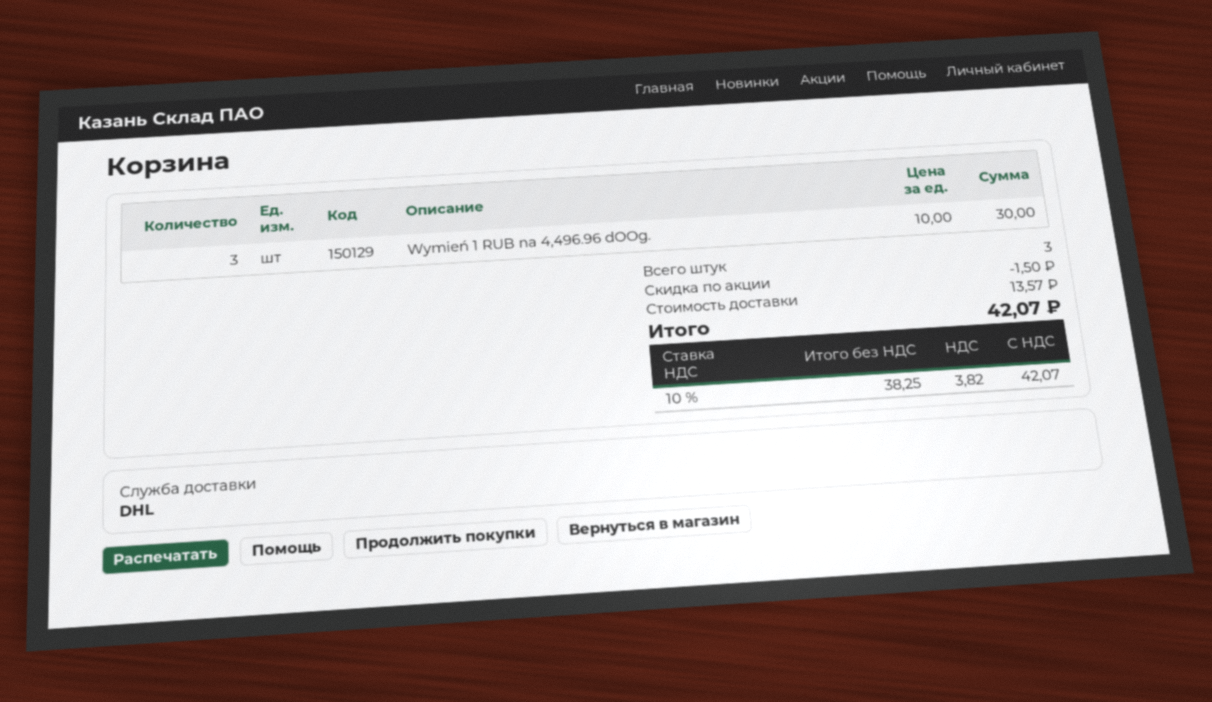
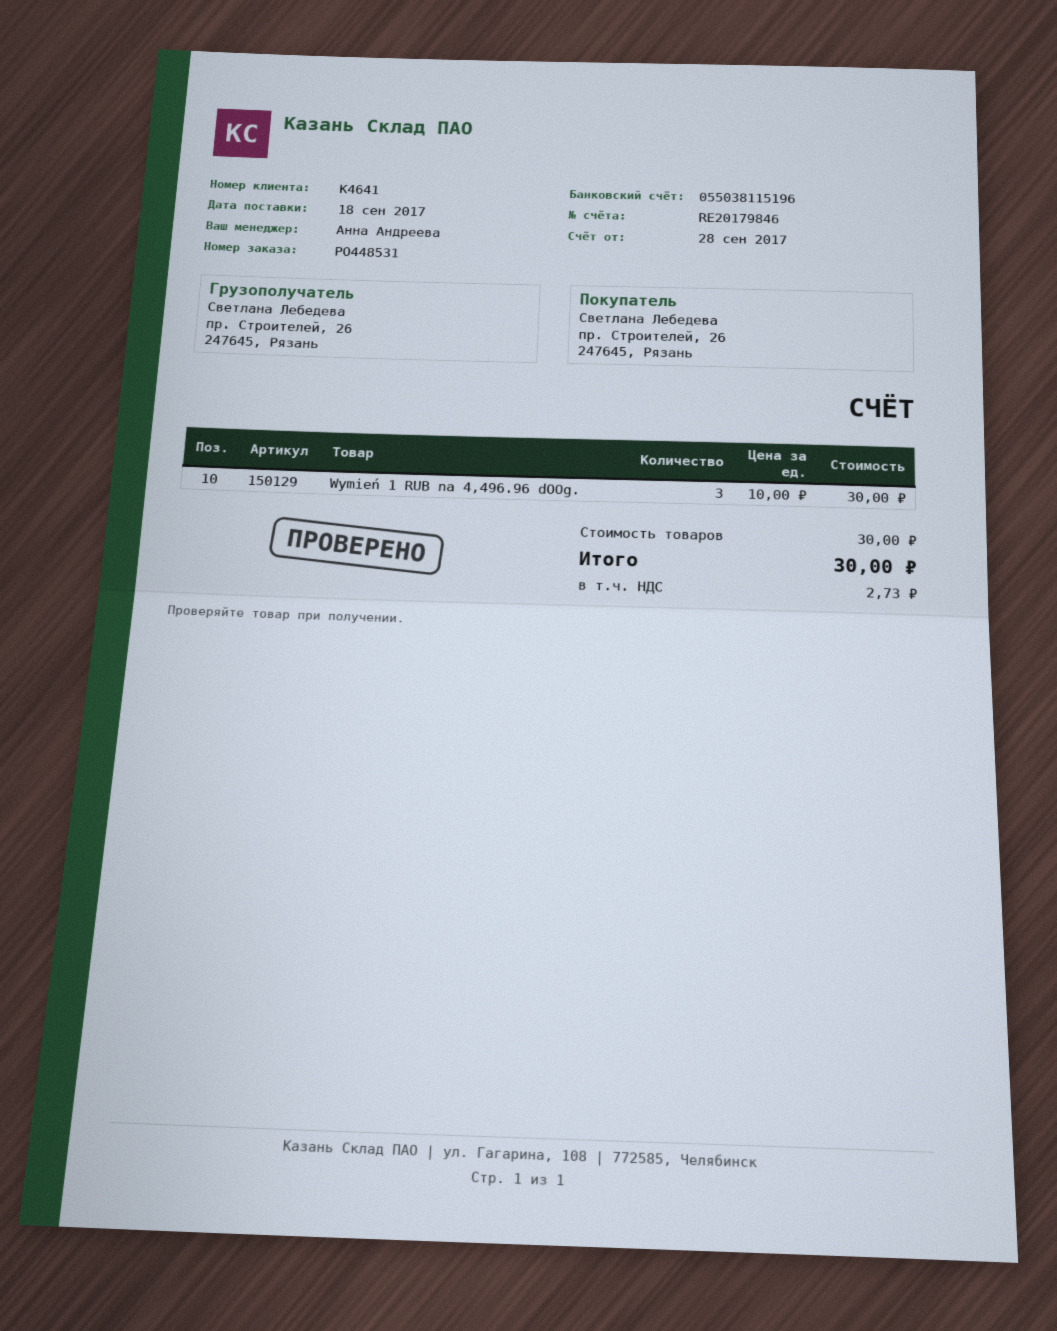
discount: 1.50 -> none
shipping: 13.57 -> none
tax: 3.82 -> 2.73
total: 42.07 -> 30.00

